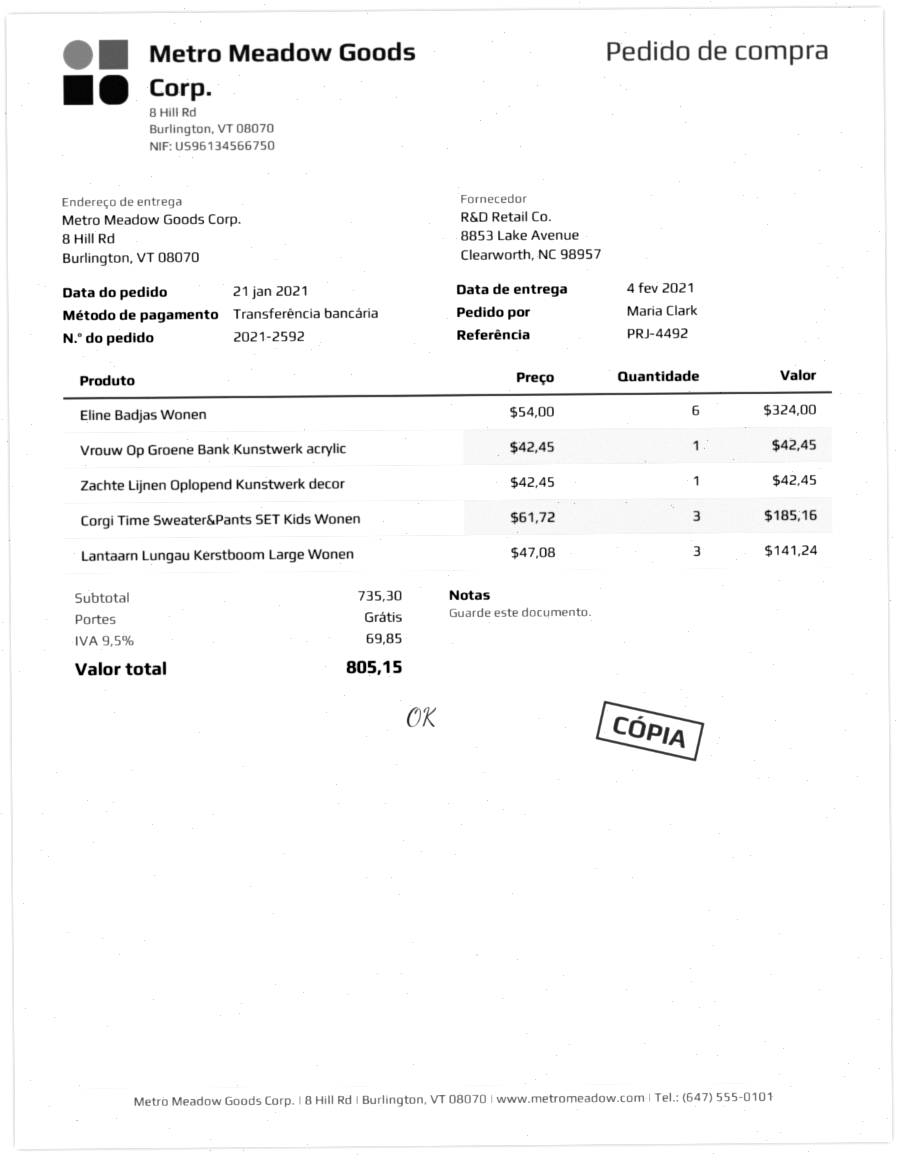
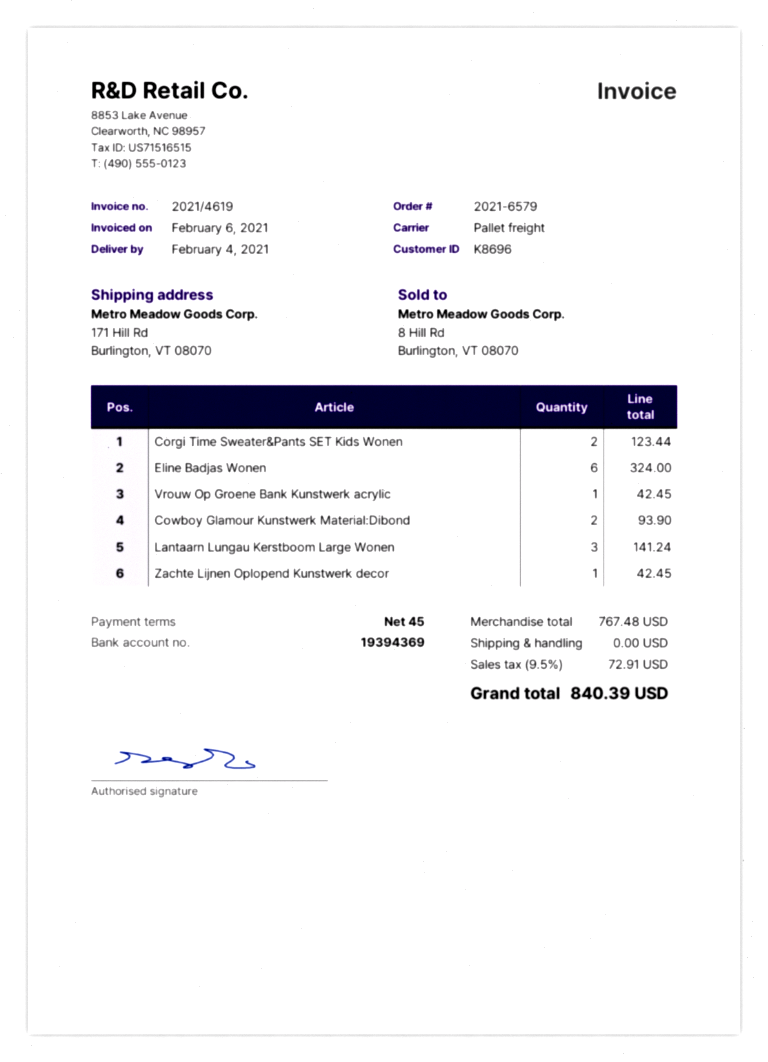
order number: 2021-2592 -> 2021-6579
ship to: 8 Hill Rd, Burlington, VT 08070 -> 171 Hill Rd, Burlington, VT 08070
Corgi Time Sweater&Pants SET Kids Wonen: 3 for 185.16 -> 2 for 123.44
Cowboy Glamour Kunstwerk Material:Dibond: none -> 2 for 93.90
subtotal: 735.30 -> 767.48
tax: 9.5% = 69.85 -> 9.5% = 72.91
total: 805.15 -> 840.39

